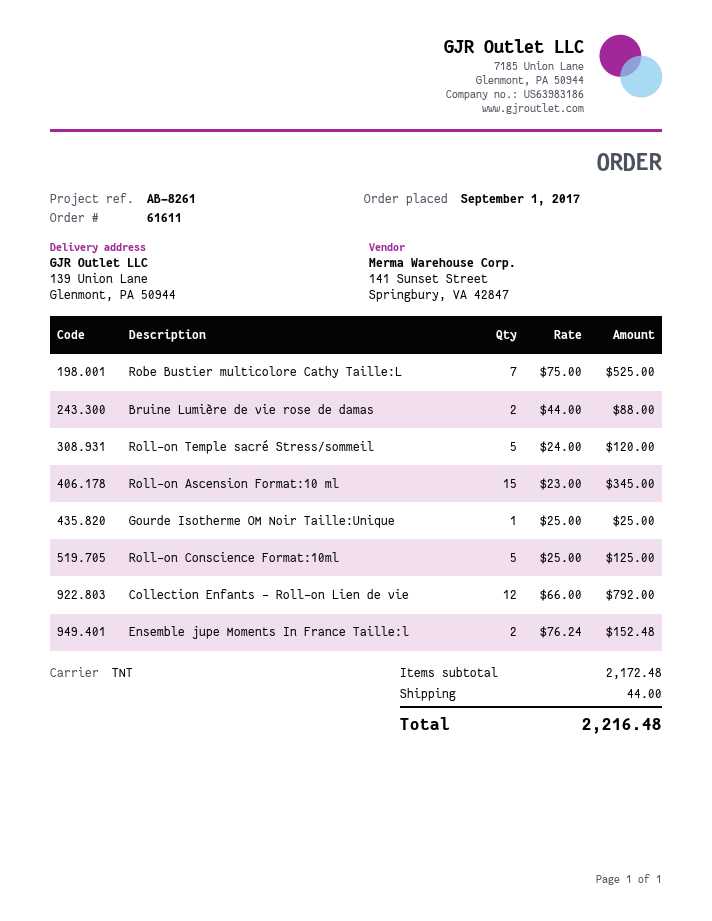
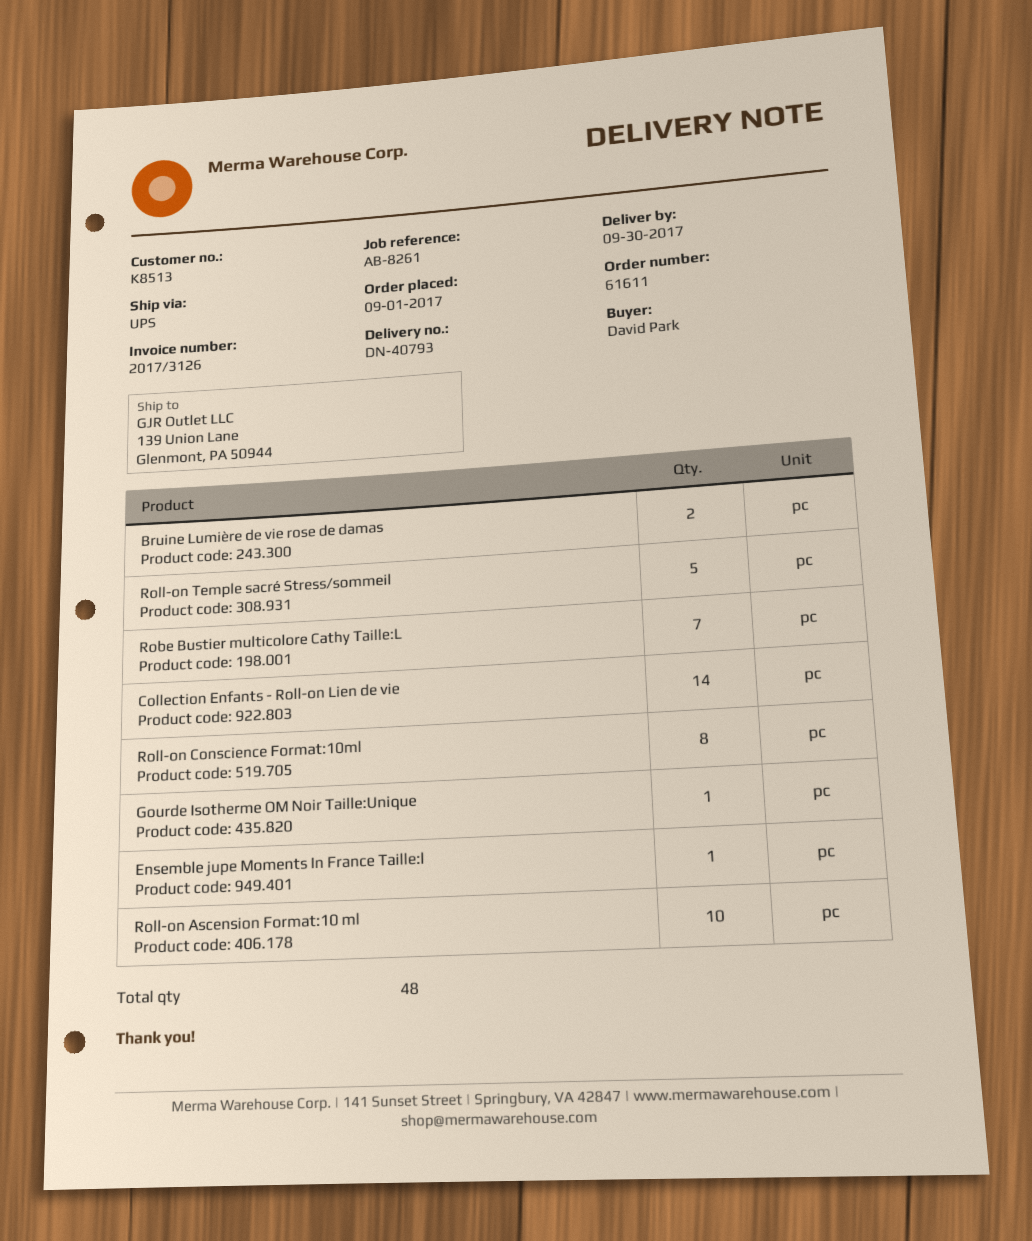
shipping method: TNT -> UPS
Roll-on Ascension Format:10 ml: 15 -> 10
Roll-on Conscience Format:10ml: 5 -> 8
Collection Enfants - Roll-on Lien de vie: 12 -> 14
Ensemble jupe Moments In France Taille:l: 2 -> 1

